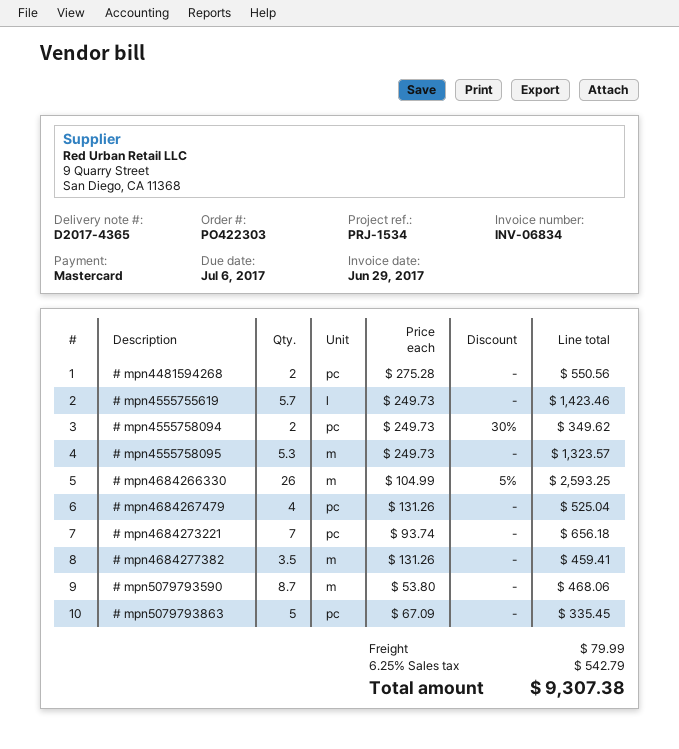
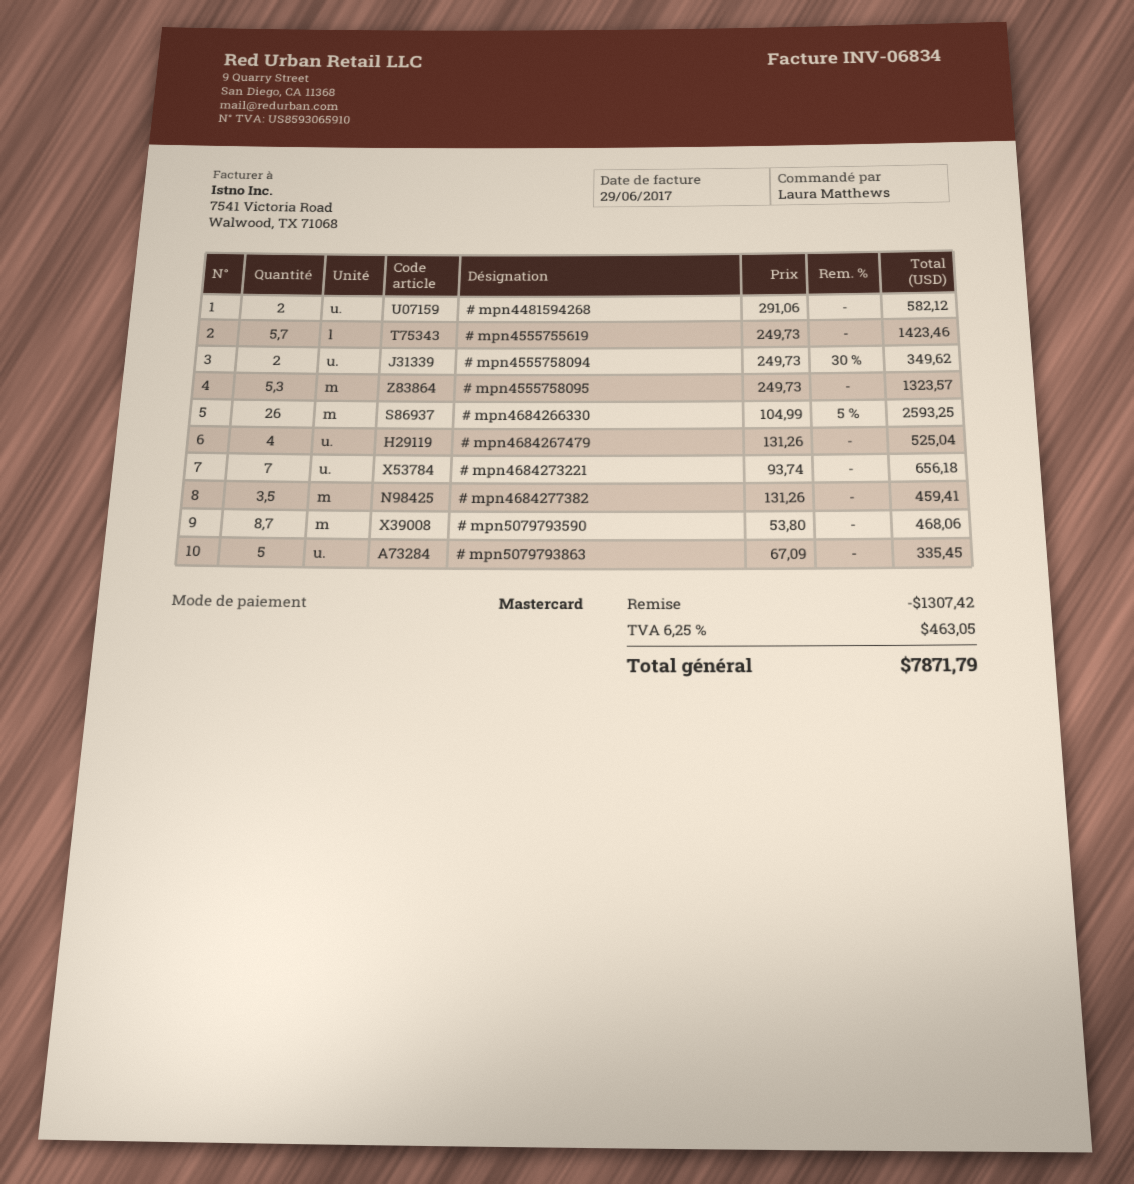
# mpn4481594268: 2 x 275.28 = 550.56 -> 2 x 291.06 = 582.12
discount: none -> 1307.42
shipping: 79.99 -> none
tax: 6.25% = 542.79 -> 6.25% = 463.05
total: 9307.38 -> 7871.79

